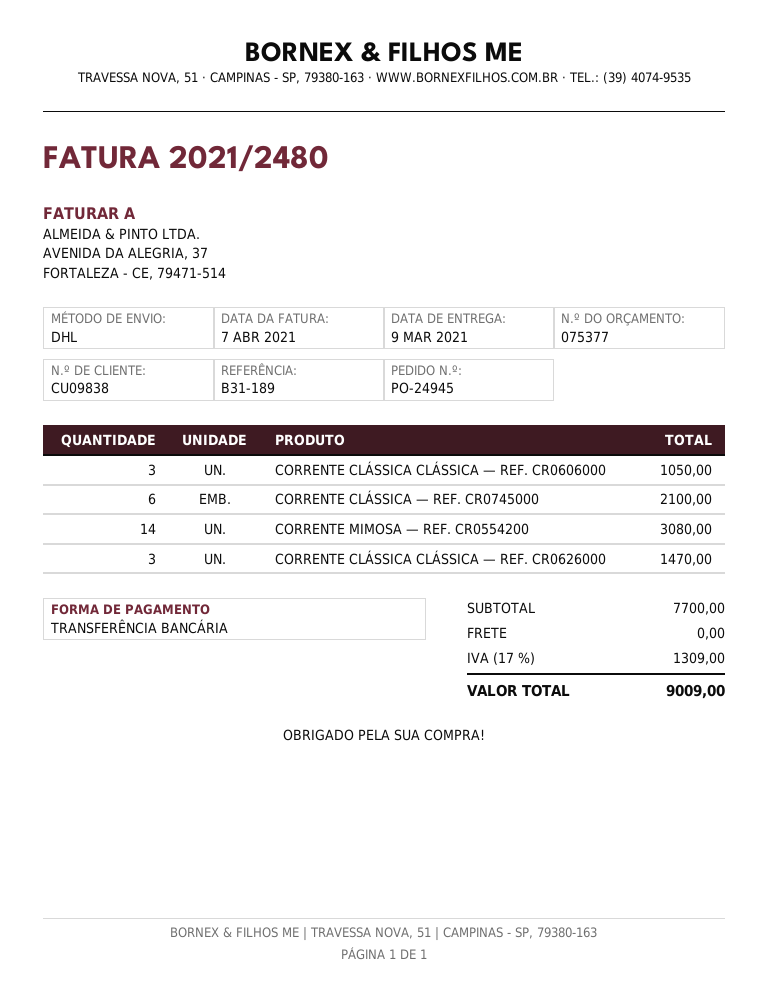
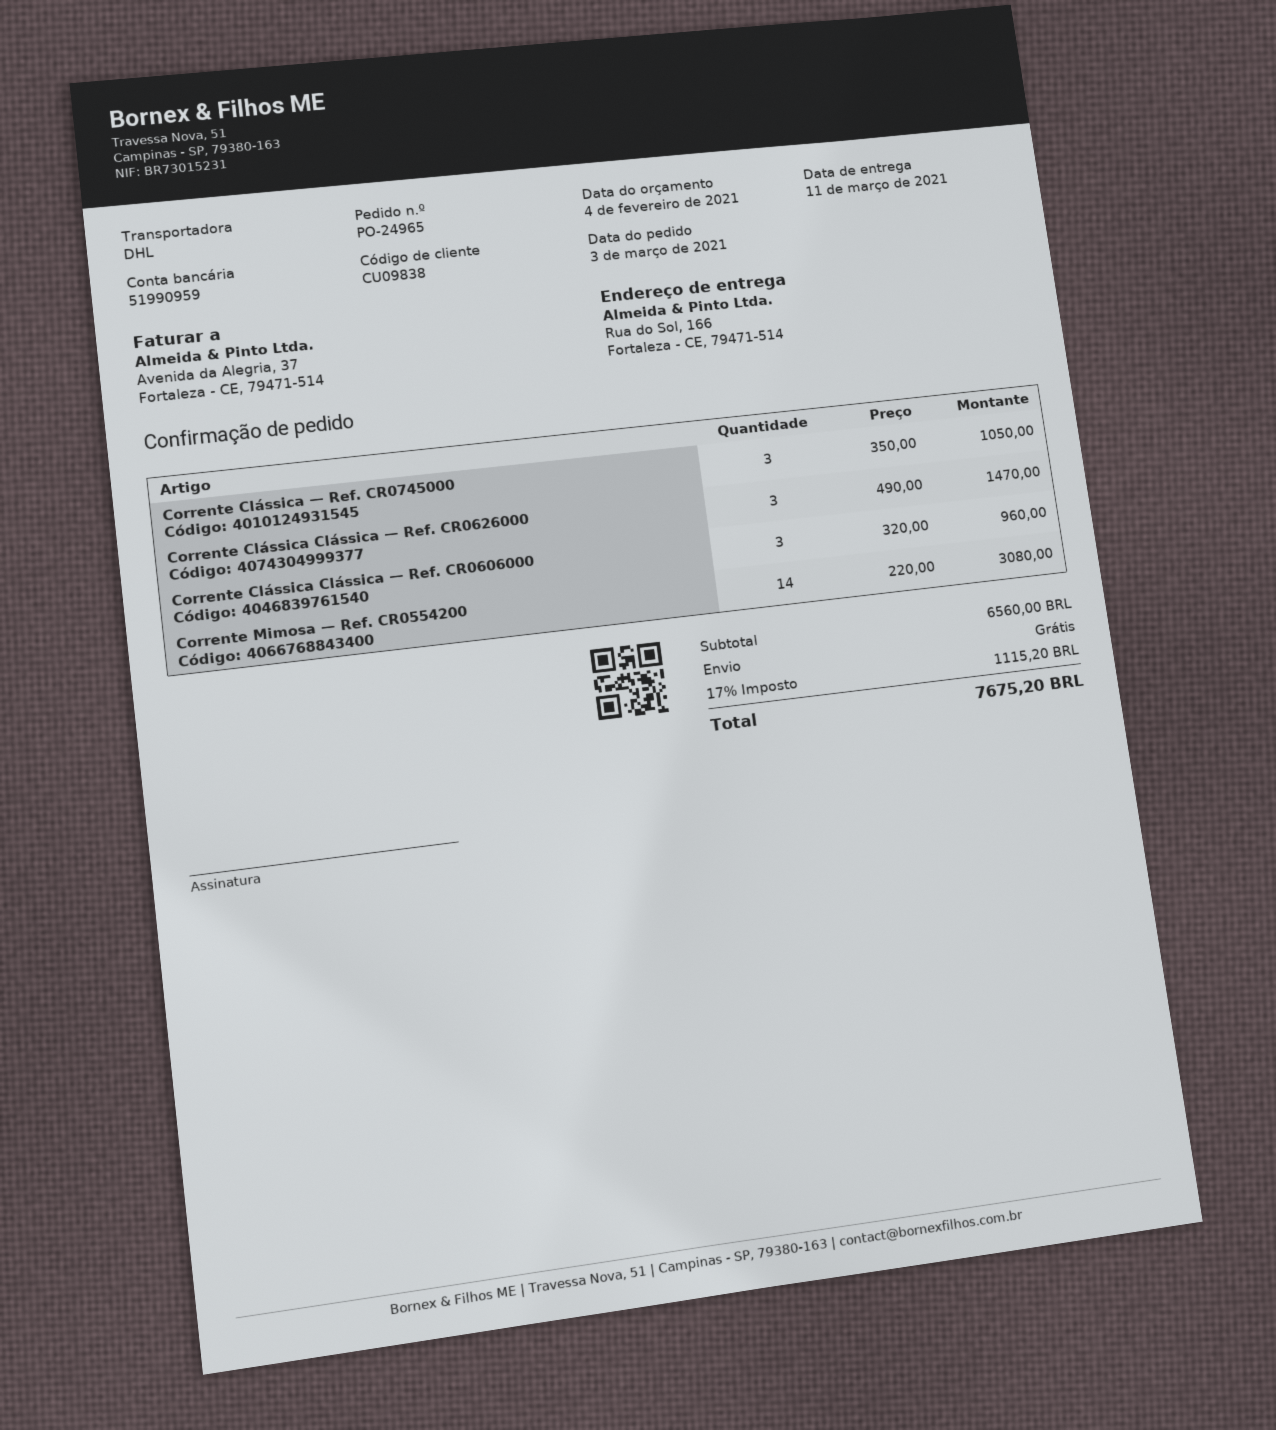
order number: PO-24945 -> PO-24965
delivery date: 2021-03-09 -> 2021-03-11
CORRENTE CLÁSSICA CLÁSSICA — REF. CR0606000: 3 for 1050.00 -> 3 for 960.00
CORRENTE CLÁSSICA — REF. CR0745000: 6 for 2100.00 -> 3 for 1050.00
subtotal: 7700.00 -> 6560.00
tax: 17% = 1309.00 -> 17% = 1115.20
total: 9009.00 -> 7675.20

